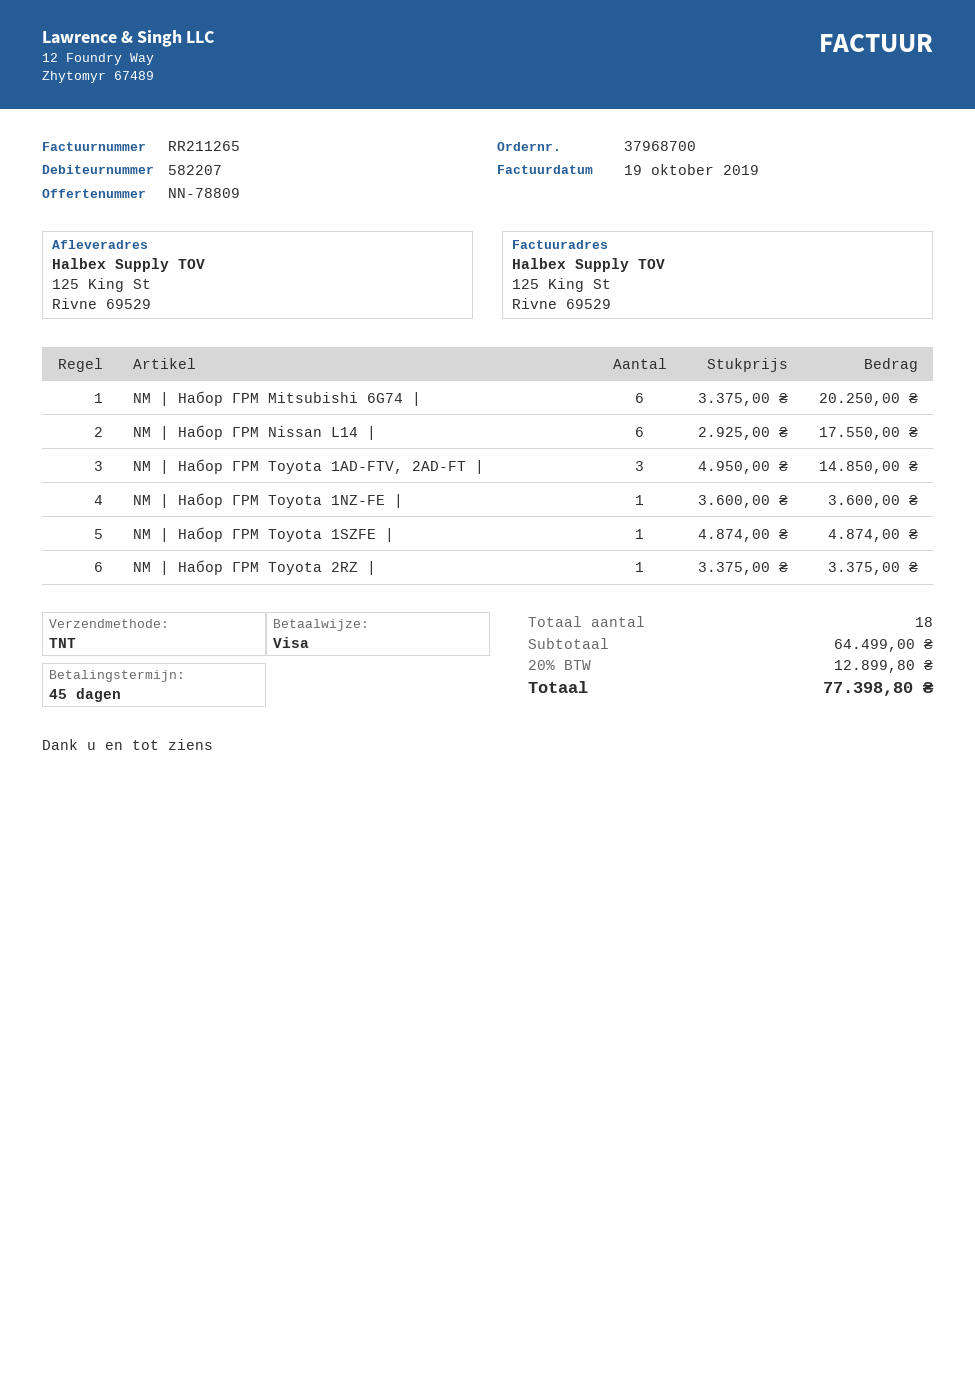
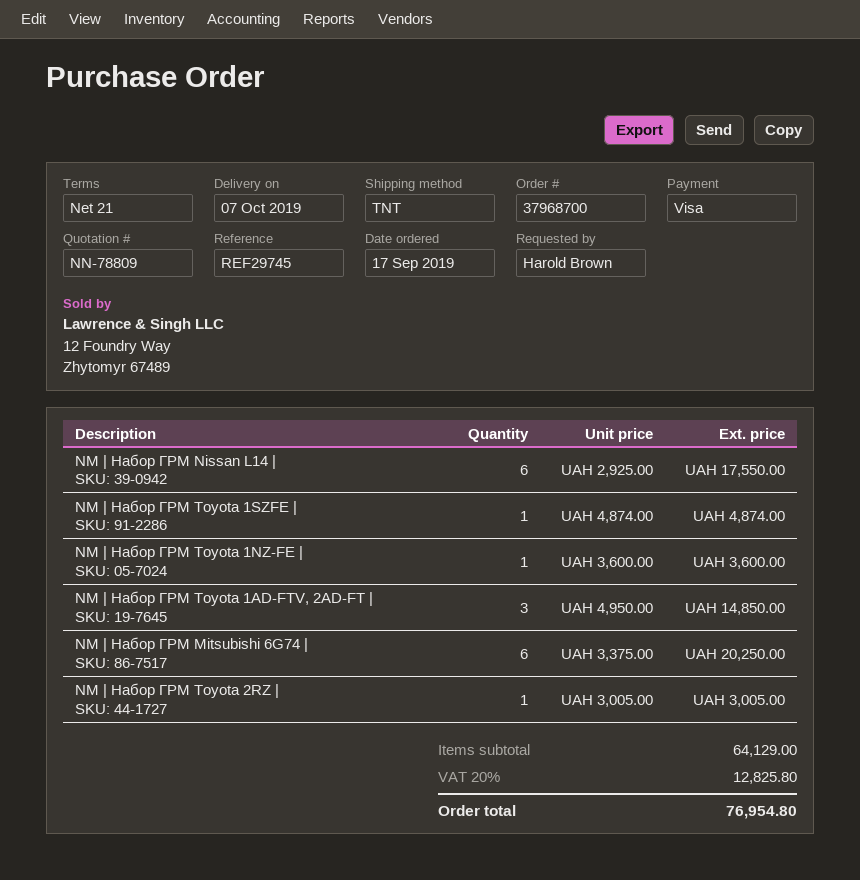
payment terms: 45 days -> 21 days
NM | Набор ГРМ Toyota 2RZ |: 1 x 3375.00 = 3375.00 -> 1 x 3005.00 = 3005.00
subtotal: 64499.00 -> 64129.00
tax: 20% = 12899.80 -> 20% = 12825.80
total: 77398.80 -> 76954.80

